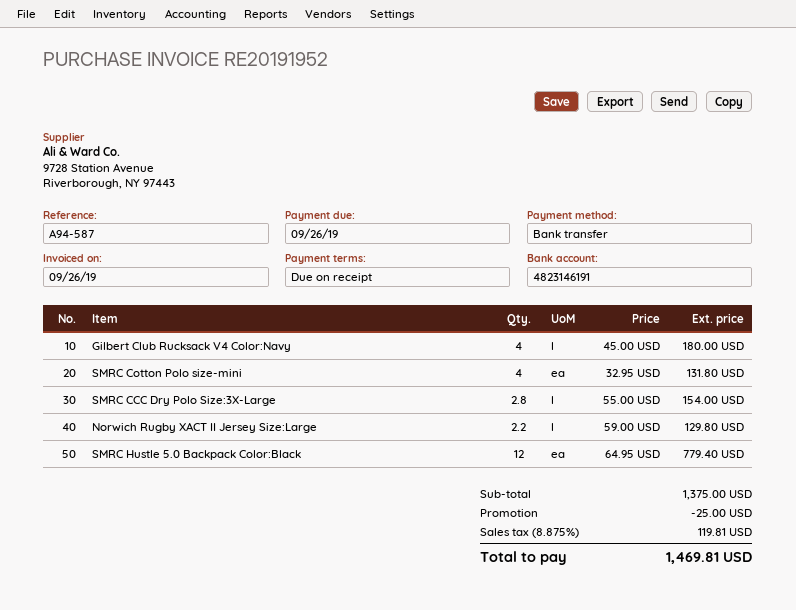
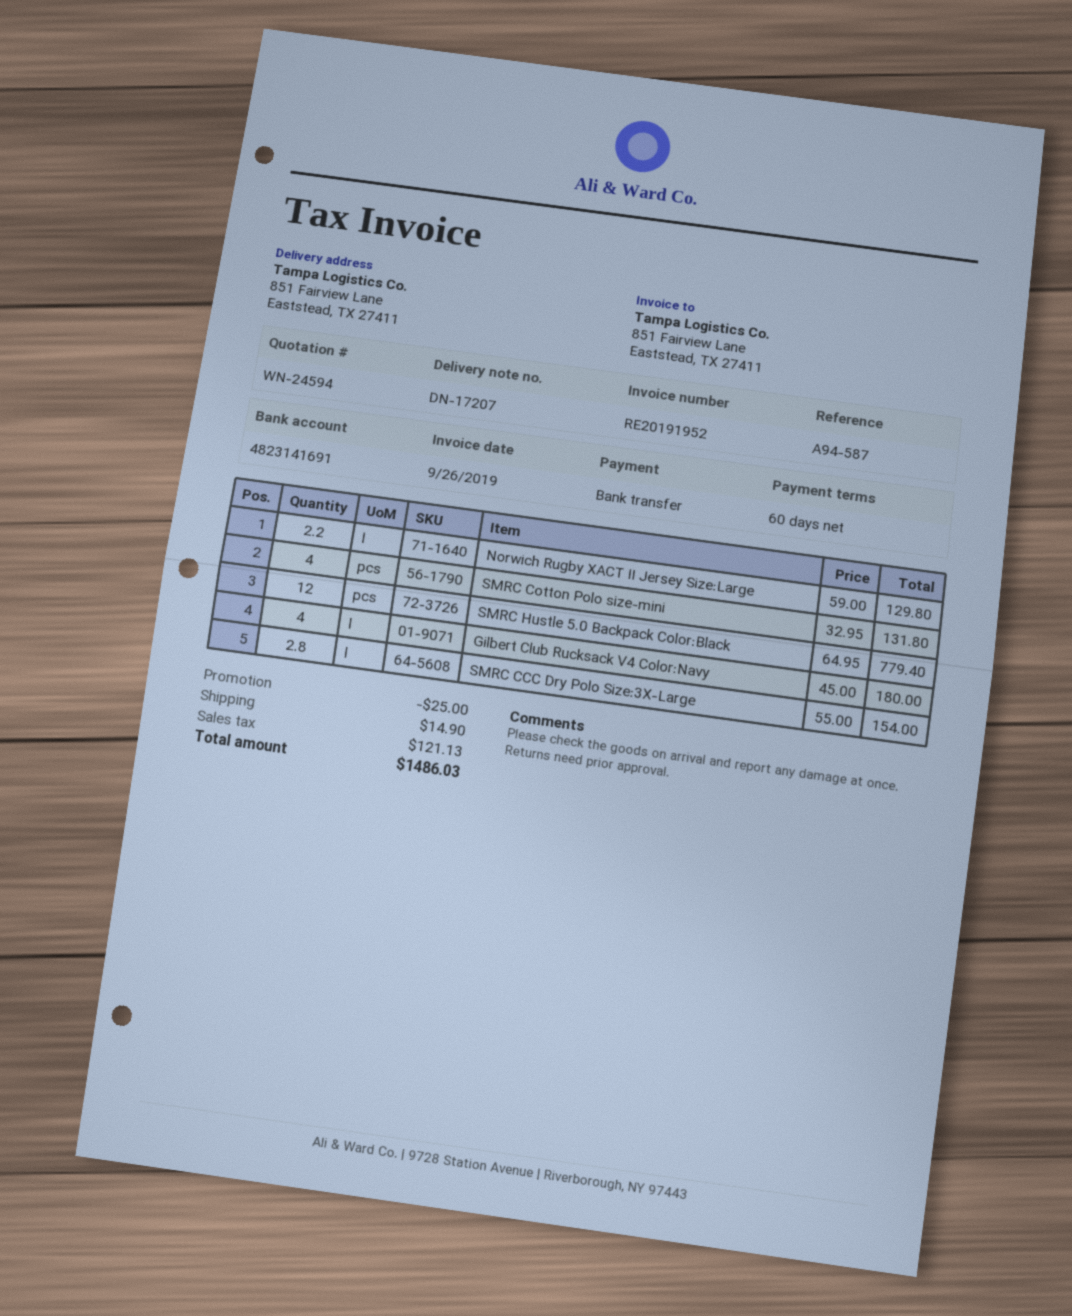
payment terms: on receipt -> 60 days
bank account: 4823146191 -> 4823141691
shipping: none -> 14.90
tax: 119.81 -> 121.13
total: 1469.81 -> 1486.03

